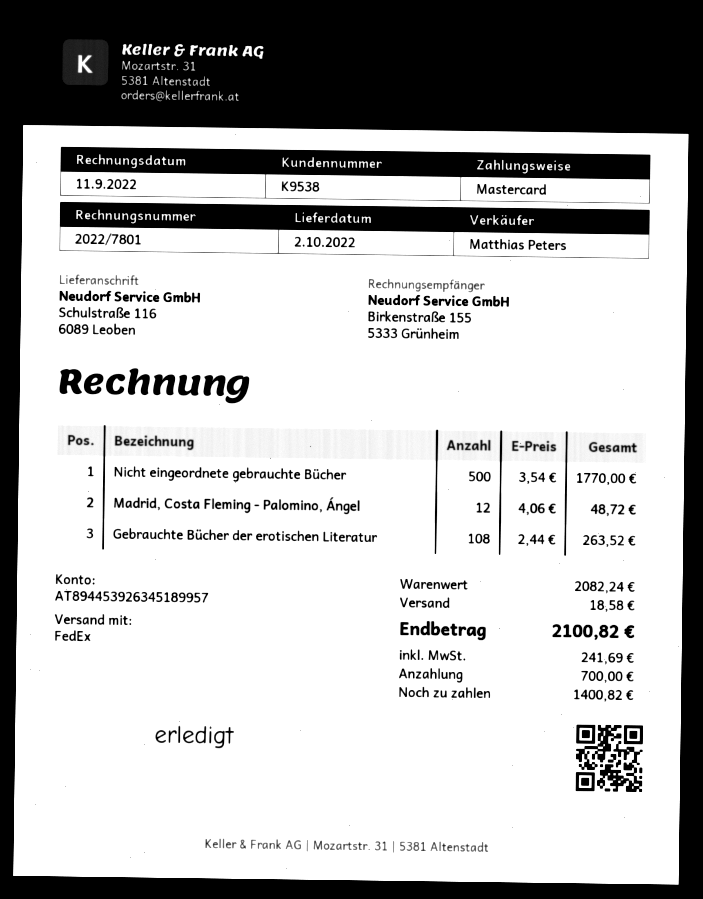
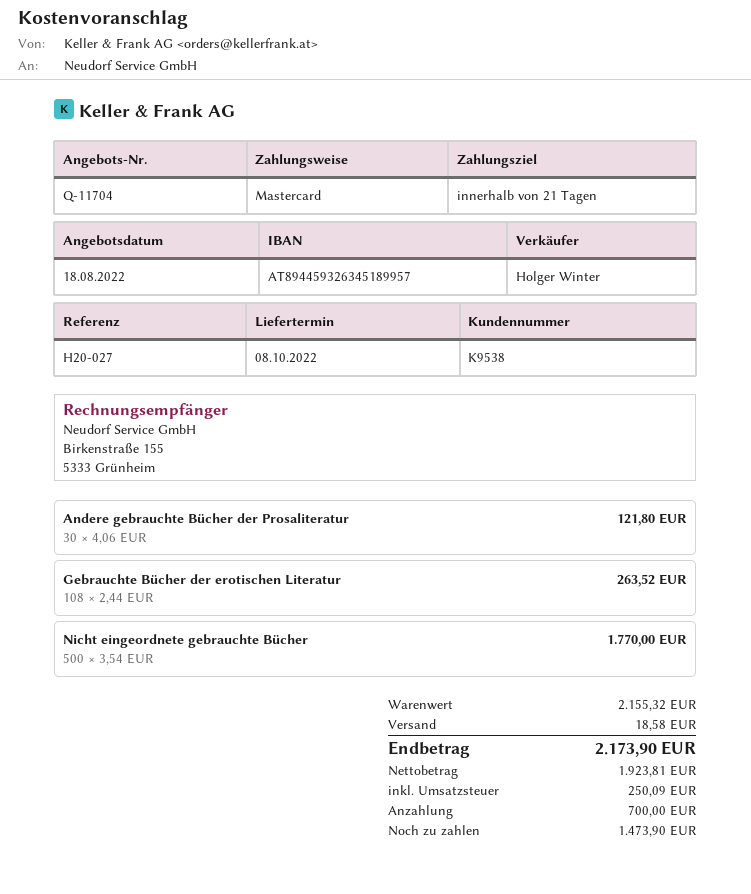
delivery date: 2022-10-02 -> 2022-10-08
sales rep: Matthias Peters -> Holger Winter
bank account: AT894453926345189957 -> AT894459326345189957
Madrid, Costa Fleming - Palomino, Ángel: 12 x 4.06 = 48.72 -> none
Andere gebrauchte Bücher der Prosaliteratur: none -> 30 x 4.06 = 121.80
subtotal: 2082.24 -> 2155.32
tax: 241.69 -> 250.09
total: 2100.82 -> 2173.90
balance: 1400.82 -> 1473.90

